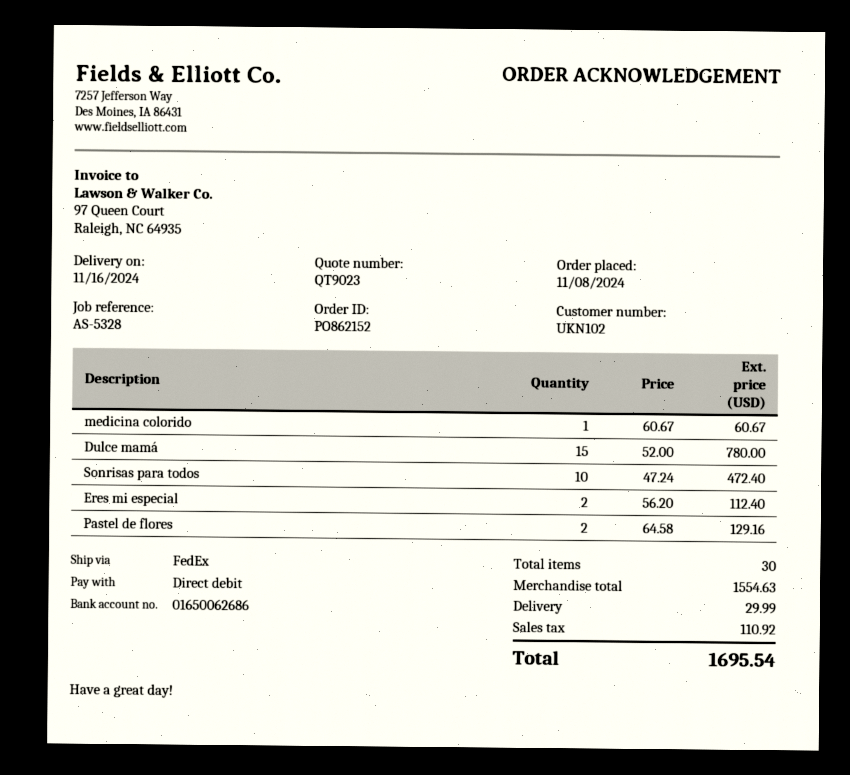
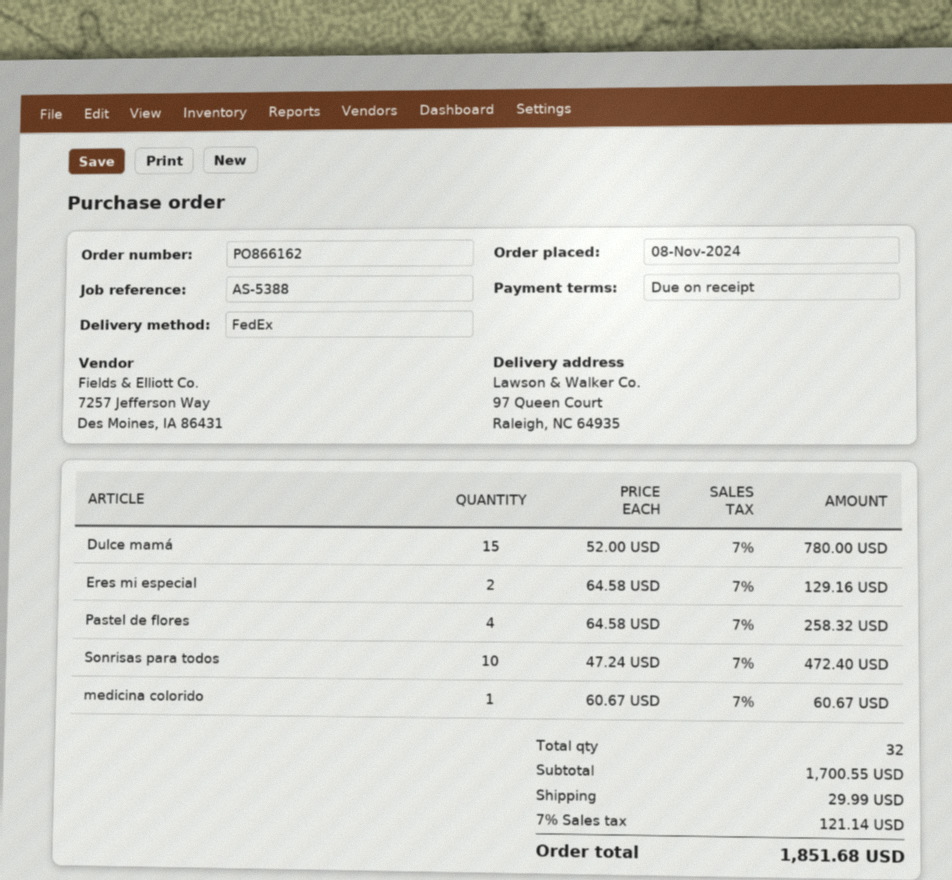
order number: PO862152 -> PO866162
reference: AS-5328 -> AS-5388
Eres mi especial: 2 x 56.20 = 112.40 -> 2 x 64.58 = 129.16
Pastel de flores: 2 x 64.58 = 129.16 -> 4 x 64.58 = 258.32
total quantity: 30 -> 32
subtotal: 1554.63 -> 1700.55
tax: 110.92 -> 121.14
total: 1695.54 -> 1851.68

